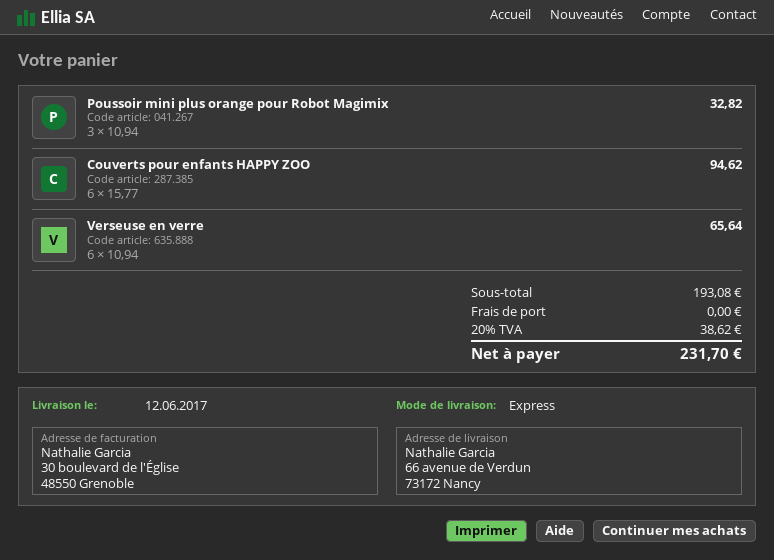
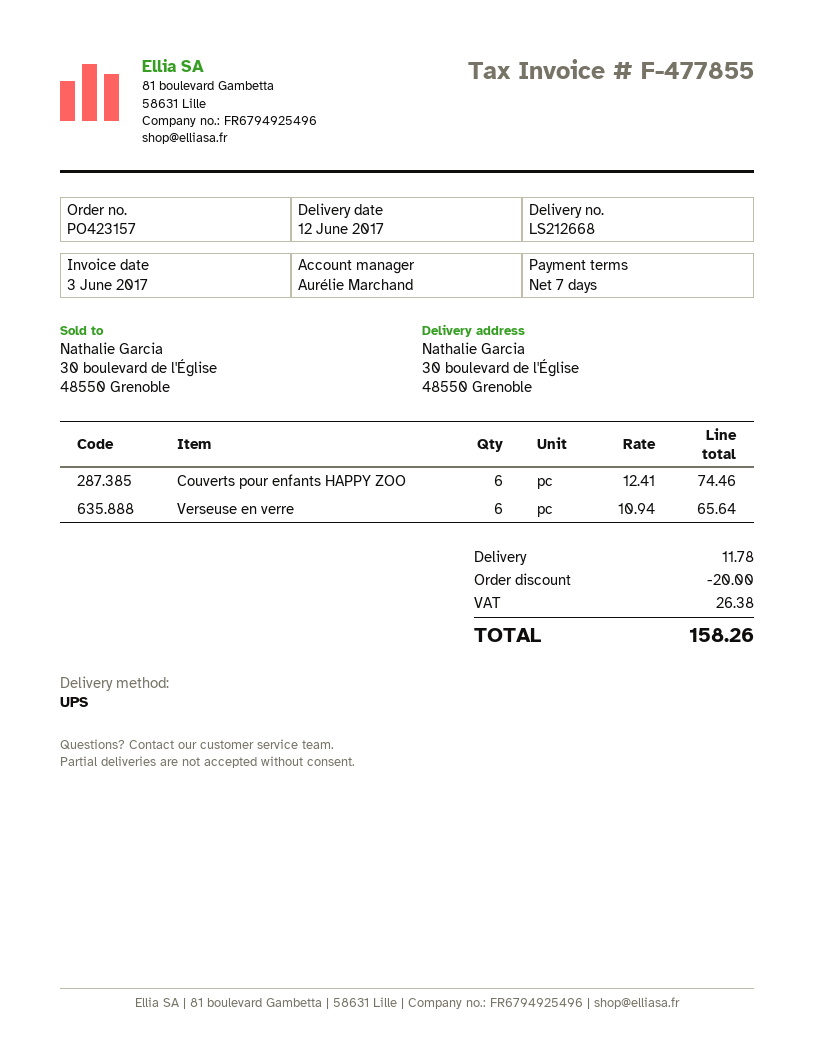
shipping method: express -> UPS
ship to: 66 avenue de Verdun, 73172 Nancy -> 30 boulevard de l'Église, 48550 Grenoble
Poussoir mini plus orange pour Robot Magimix: 3 x 10.94 = 32.82 -> none
Couverts pour enfants HAPPY ZOO: 6 x 15.77 = 94.62 -> 6 x 12.41 = 74.46
discount: none -> 20.00
shipping: 0.00 -> 11.78
tax: 38.62 -> 26.38
total: 231.70 -> 158.26

